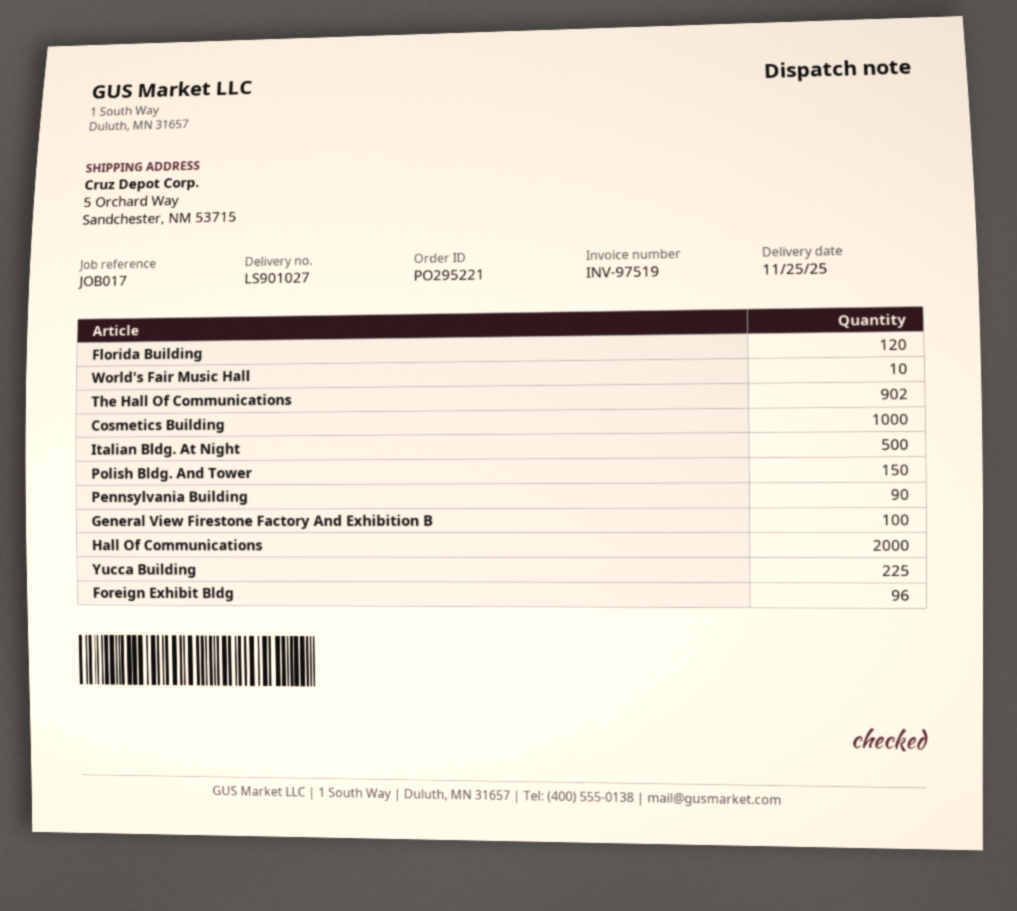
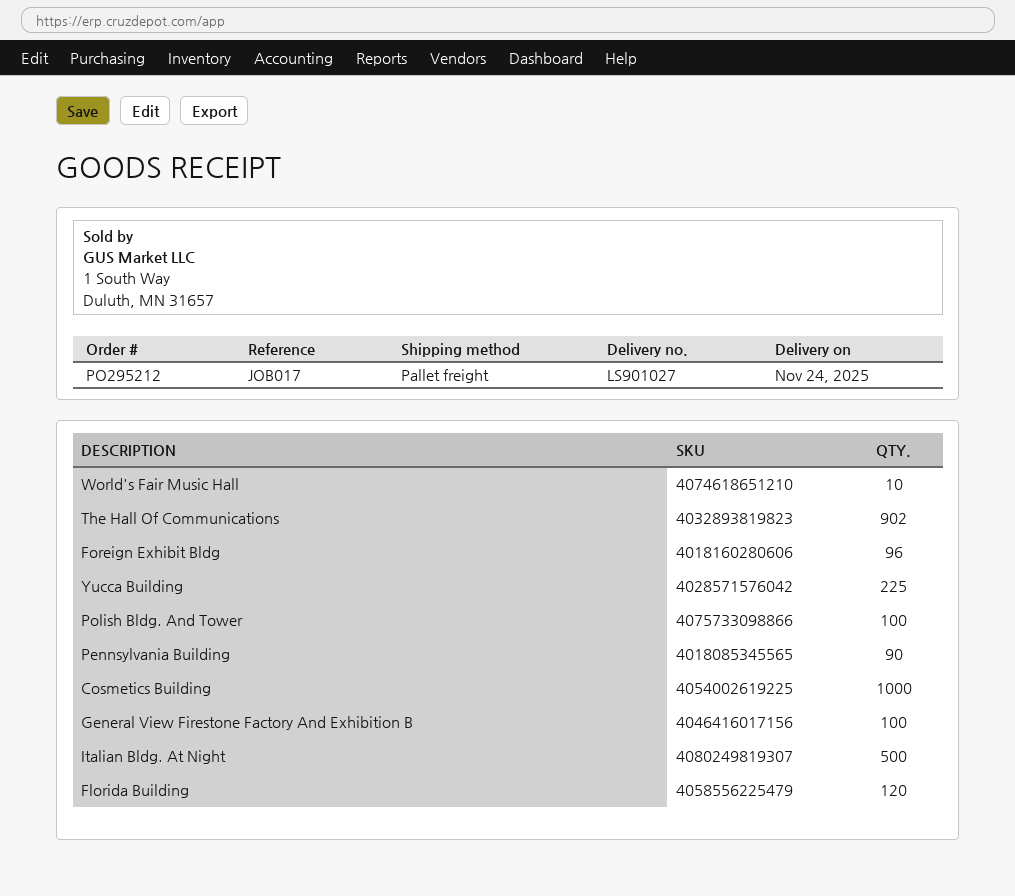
order number: PO295221 -> PO295212
delivery date: 2025-11-25 -> 2025-11-24
Polish Bldg. And Tower: 150 -> 100
Hall Of Communications: 2000 -> none

